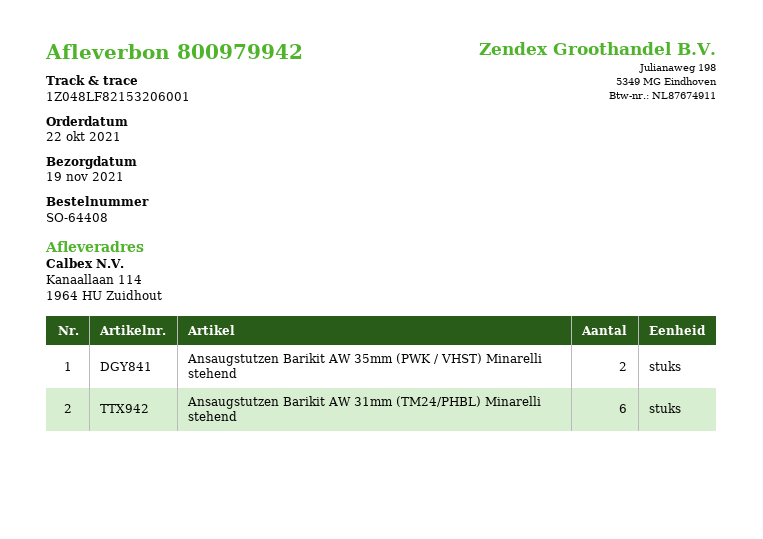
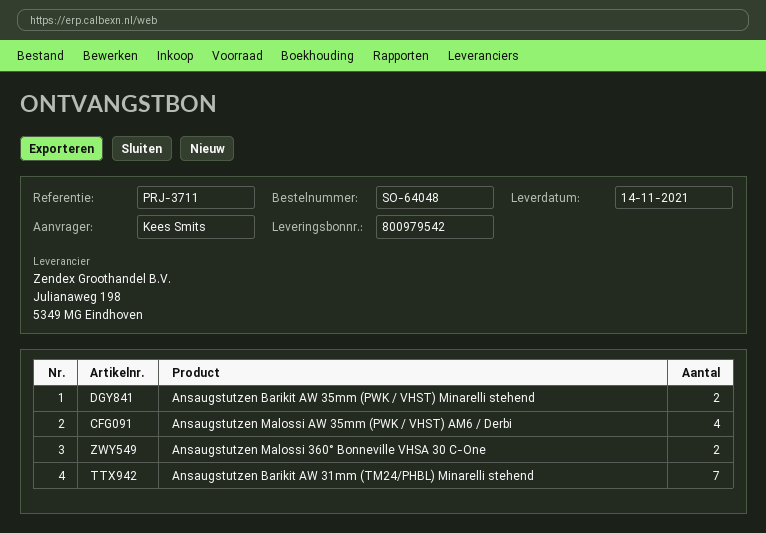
order number: SO-64408 -> SO-64048
delivery note number: 800979942 -> 800979542
delivery date: 2021-11-19 -> 2021-11-14
Ansaugstutzen Barikit AW 31mm (TM24/PHBL) Minarelli stehend: 6 -> 7
Ansaugstutzen Malossi AW 35mm (PWK / VHST) AM6 / Derbi: none -> 4
Ansaugstutzen Malossi 360° Bonneville VHSA 30 C-One: none -> 2

